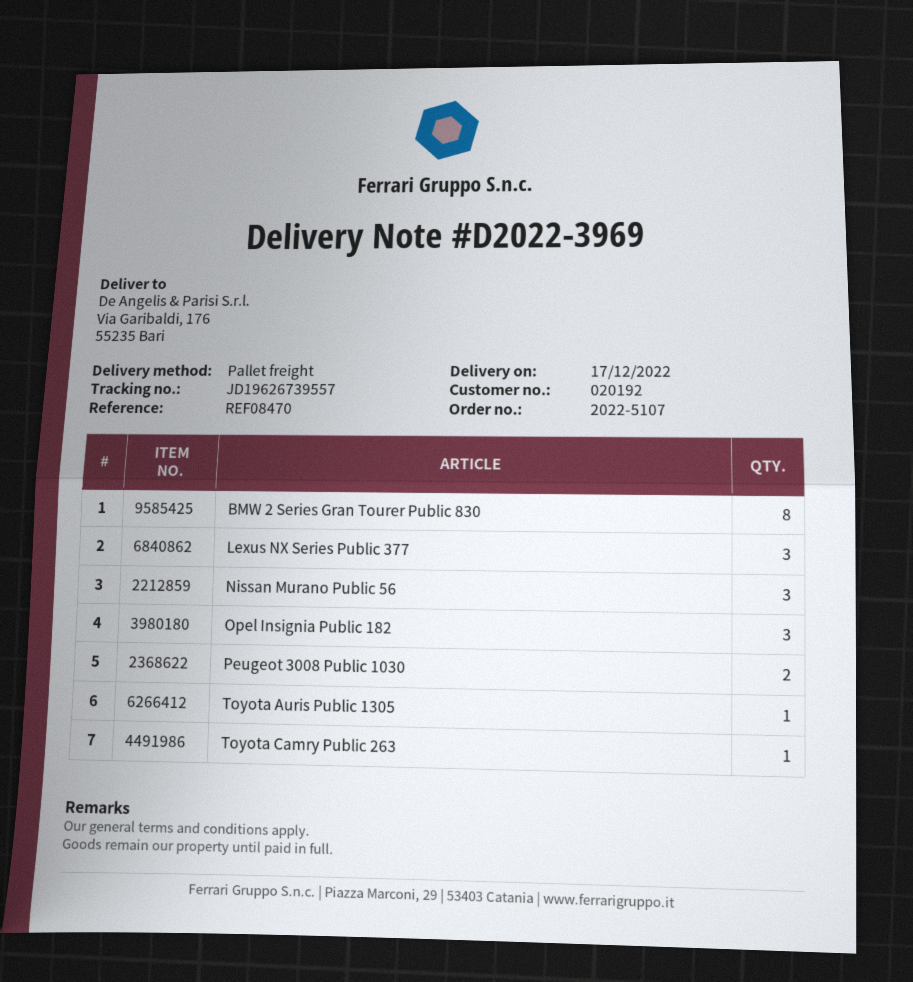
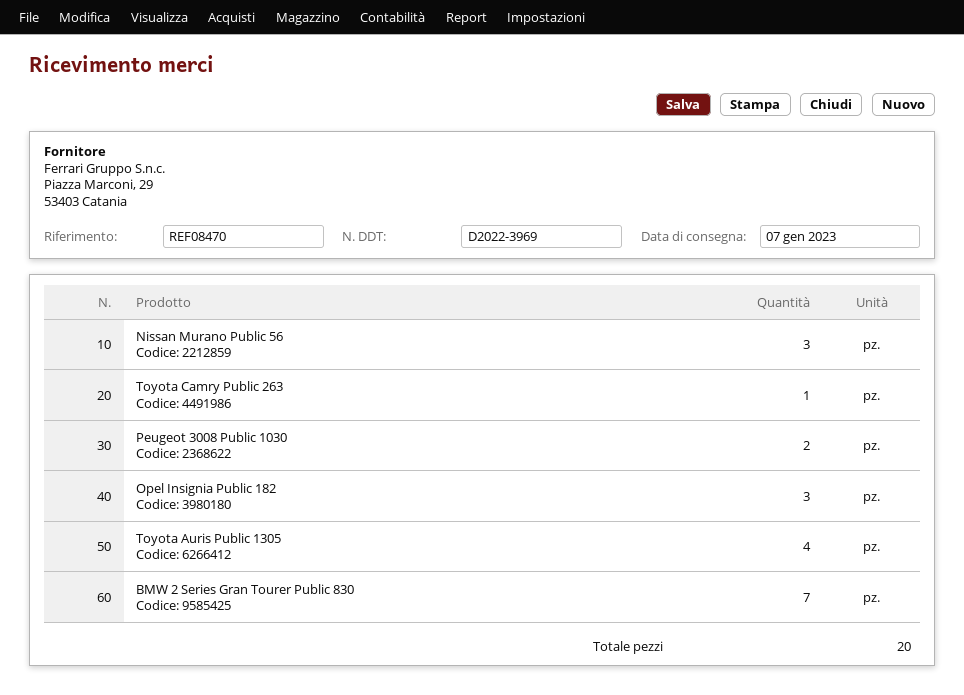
delivery date: 2022-12-17 -> 2023-01-07
BMW 2 Series Gran Tourer Public 830: 8 -> 7
Lexus NX Series Public 377: 3 -> none
Toyota Auris Public 1305: 1 -> 4

